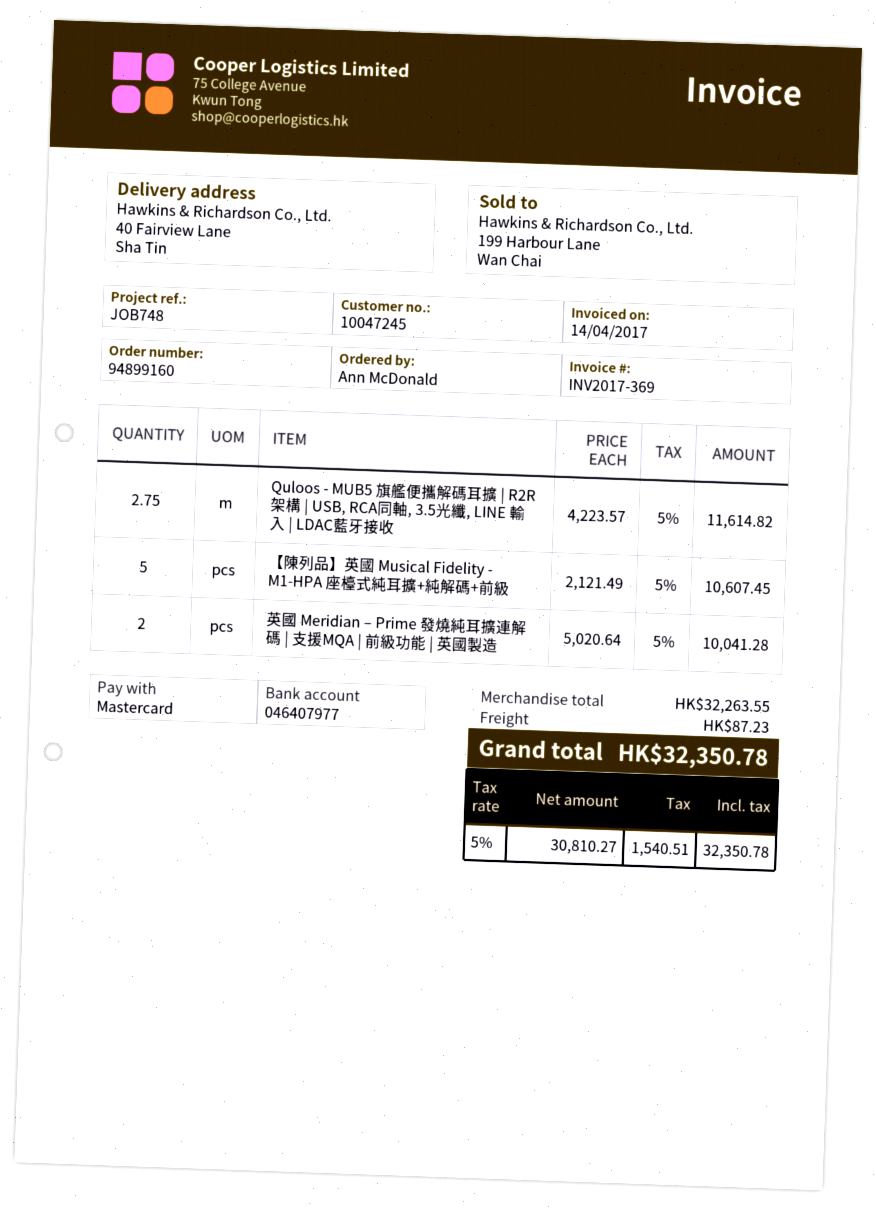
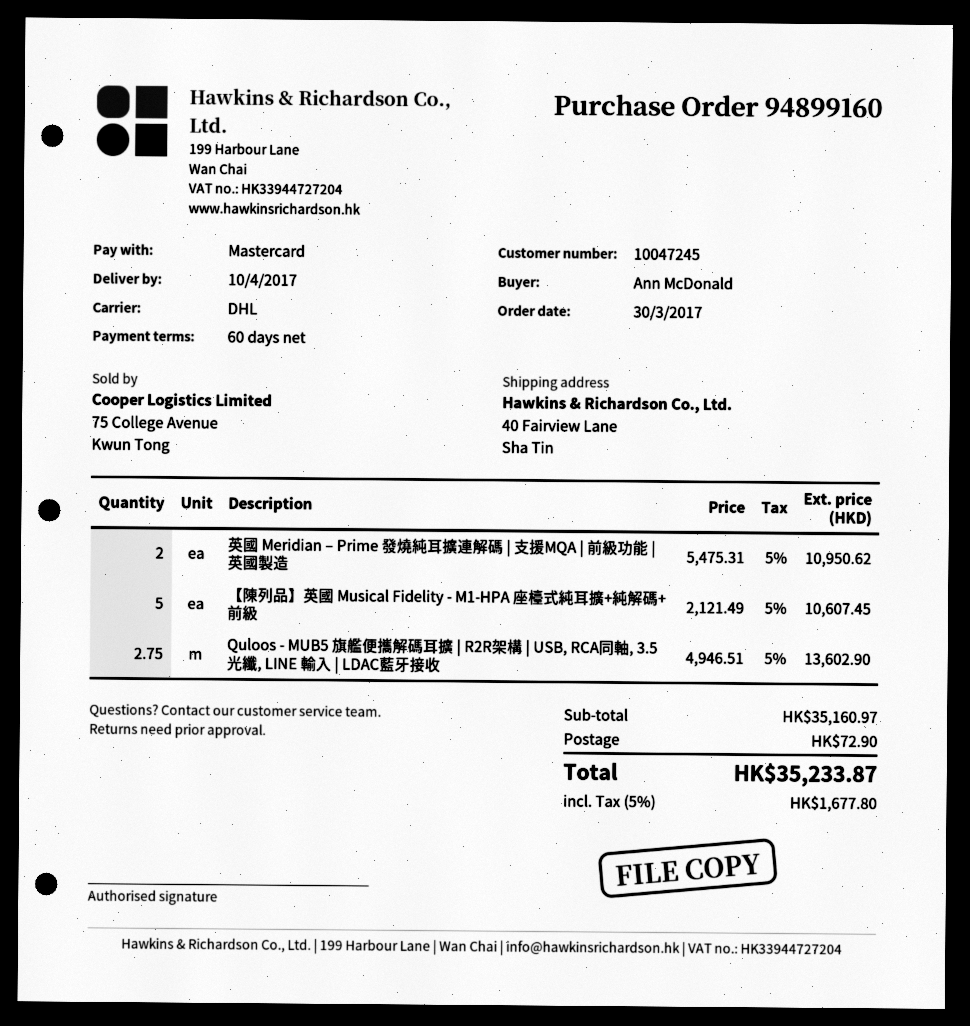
Quloos - MUB5 旗艦便攜解碼耳擴 | R2R架構 | USB, RCA同軸, 3.5光纖, LINE 輸入 | LDAC藍牙接收: 2.75 x 4223.57 = 11614.82 -> 2.75 x 4946.51 = 13602.90
英國 Meridian – Prime 發燒純耳擴連解碼 | 支援MQA | 前級功能 | 英國製造: 2 x 5020.64 = 10041.28 -> 2 x 5475.31 = 10950.62
subtotal: 32263.55 -> 35160.97
shipping: 87.23 -> 72.90
tax: 5% = 1540.51 -> 5% = 1677.80
total: 32350.78 -> 35233.87

